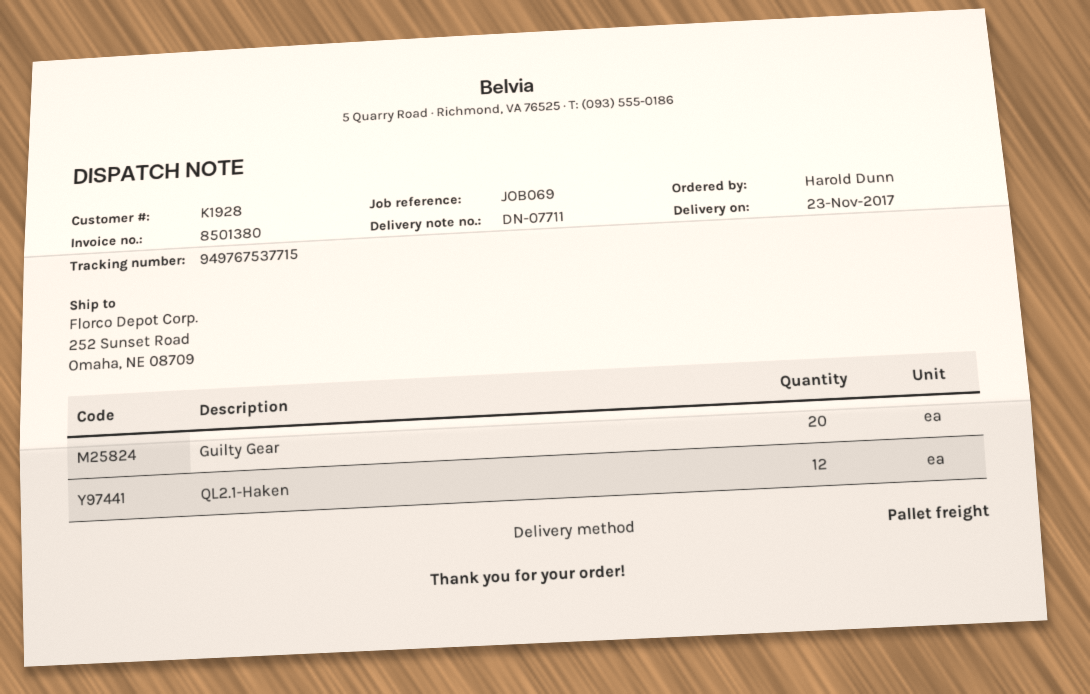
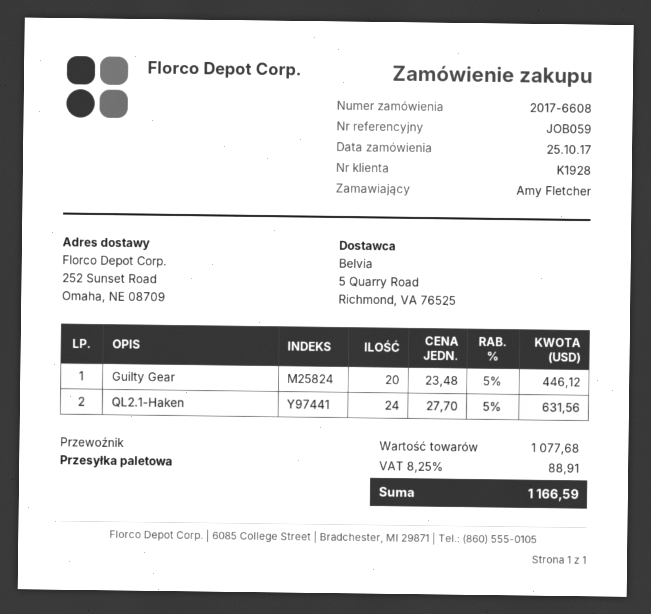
reference: JOB069 -> JOB059
ordered by: Harold Dunn -> Amy Fletcher
QL2.1-Haken: 12 -> 24

